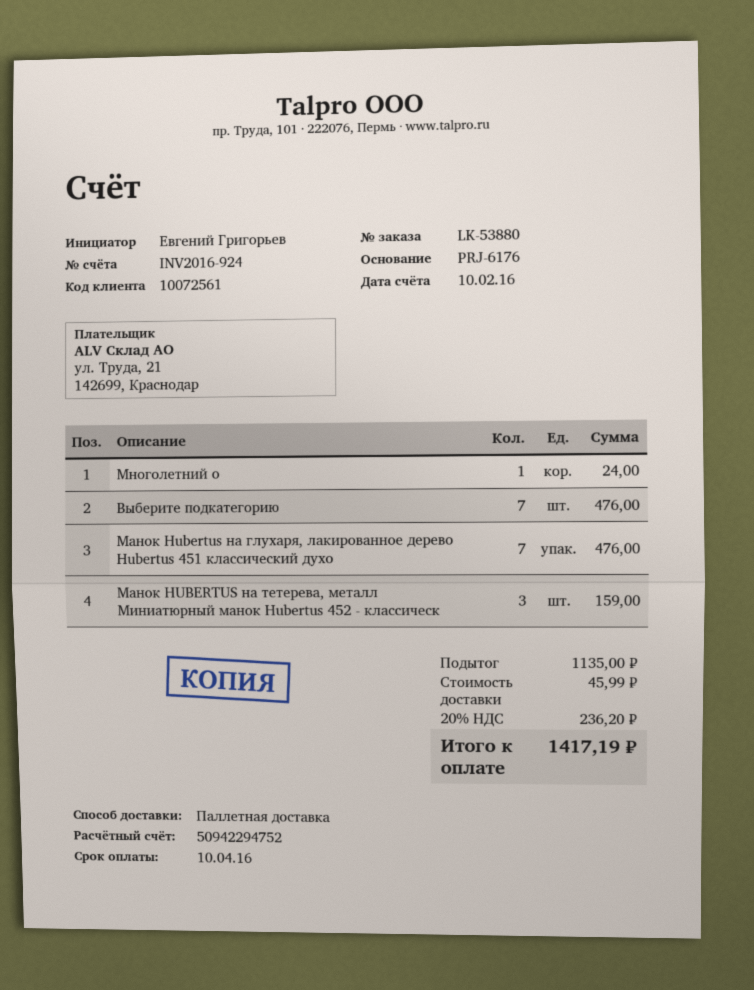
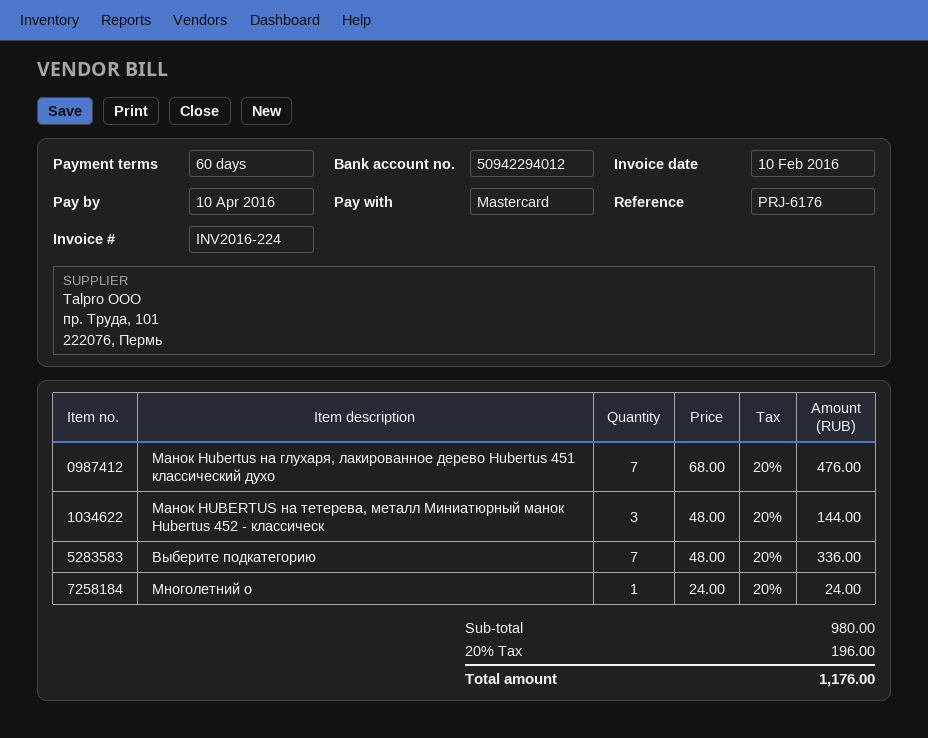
invoice number: INV2016-924 -> INV2016-224
bank account: 50942294752 -> 50942294012
Выберите подкатегорию: 7 for 476.00 -> 7 for 336.00
Манок HUBERTUS на тетерева, металл Миниатюрный манок Hubertus 452 - классическ: 3 for 159.00 -> 3 for 144.00
subtotal: 1135.00 -> 980.00
shipping: 45.99 -> none
tax: 20% = 236.20 -> 20% = 196.00
total: 1417.19 -> 1176.00

